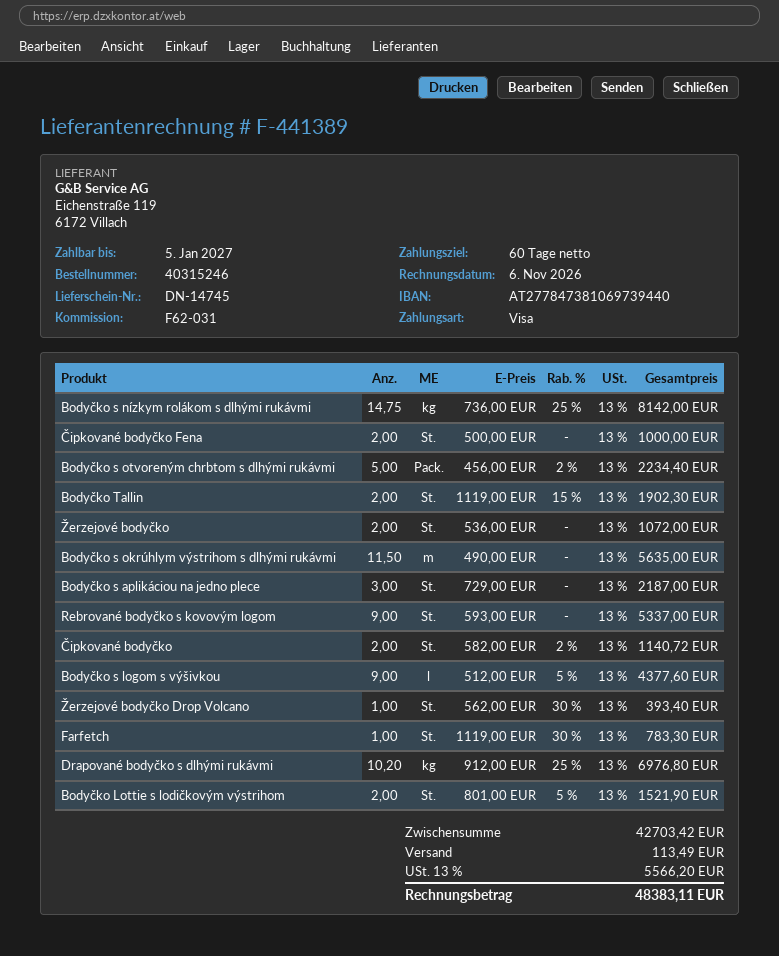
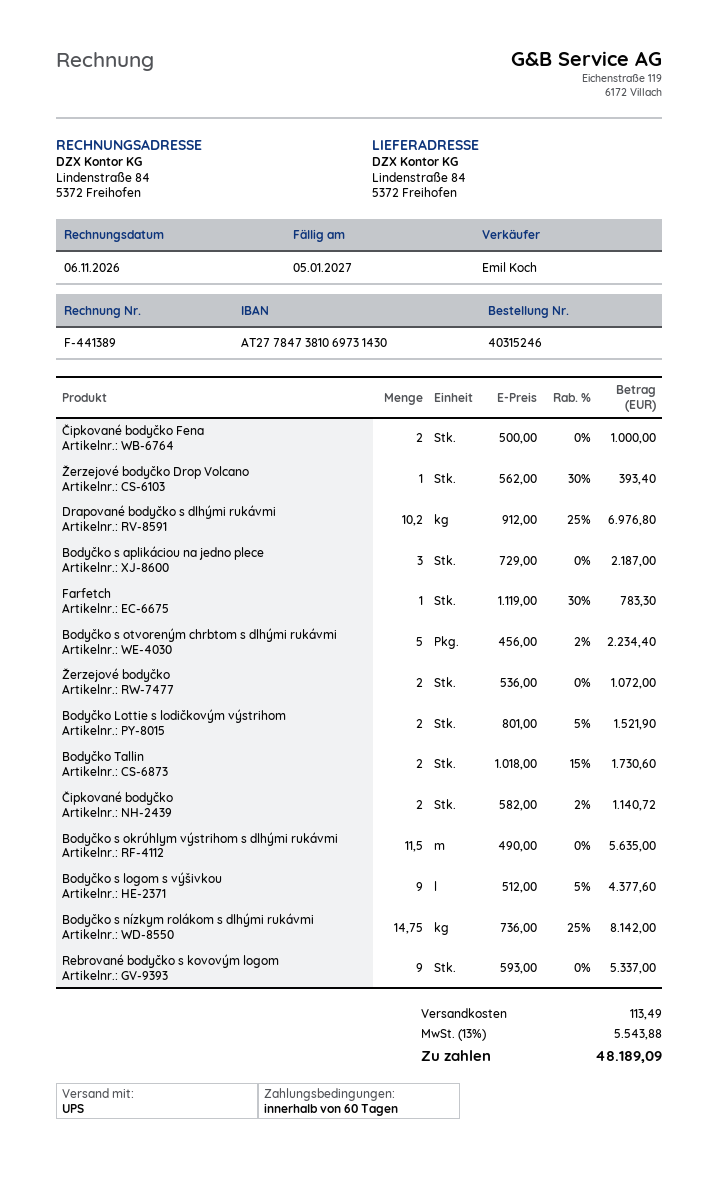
bank account: AT277847381069739440 -> AT277847381069731430
Bodyčko Tallin: 2 x 1119.00 - 15% = 1902.30 -> 2 x 1018.00 - 15% = 1730.60
tax: 13% = 5566.20 -> 13% = 5543.88
total: 48383.11 -> 48189.09

